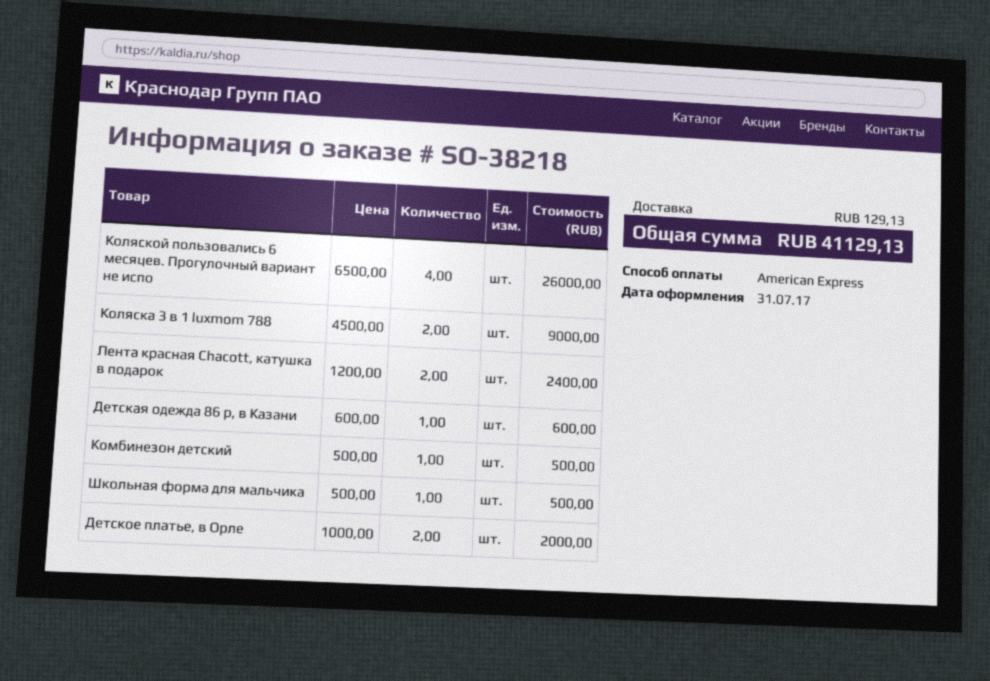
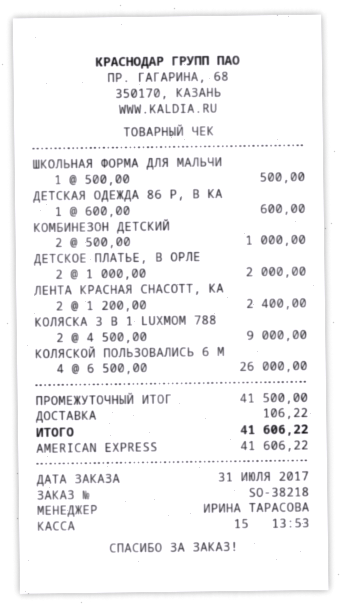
Комбинезон детский: 1 x 500.00 = 500.00 -> 2 x 500.00 = 1000.00
shipping: 129.13 -> 106.22
total: 41129.13 -> 41606.22

